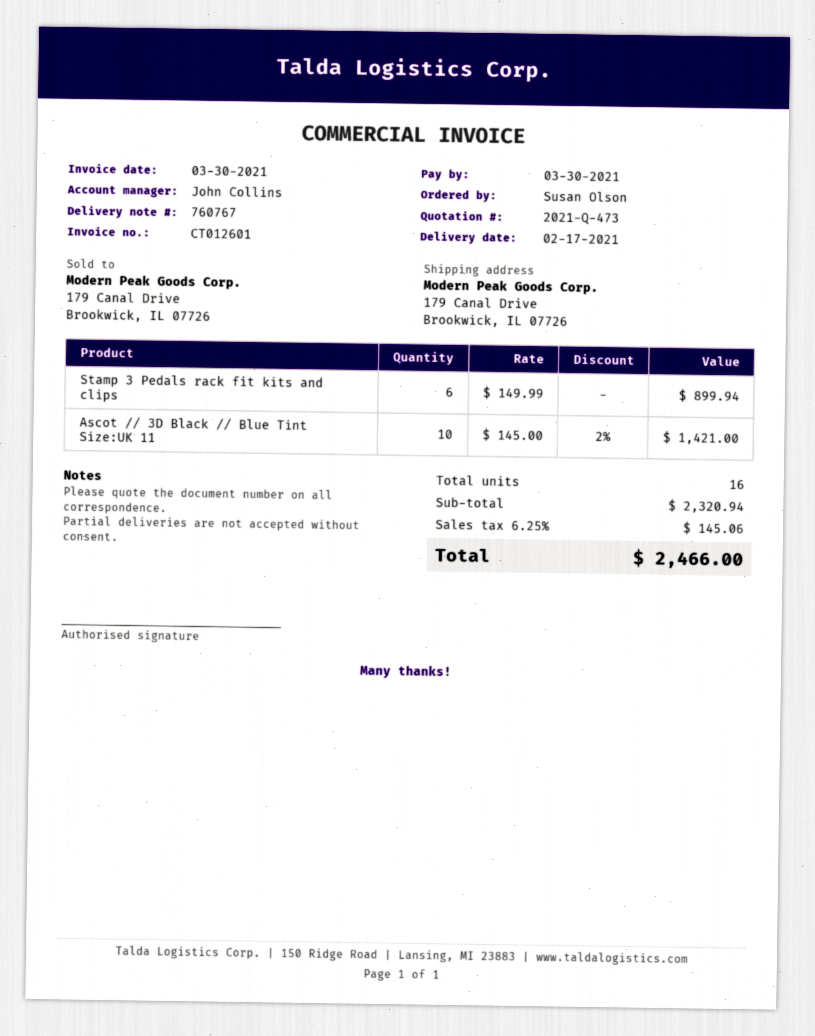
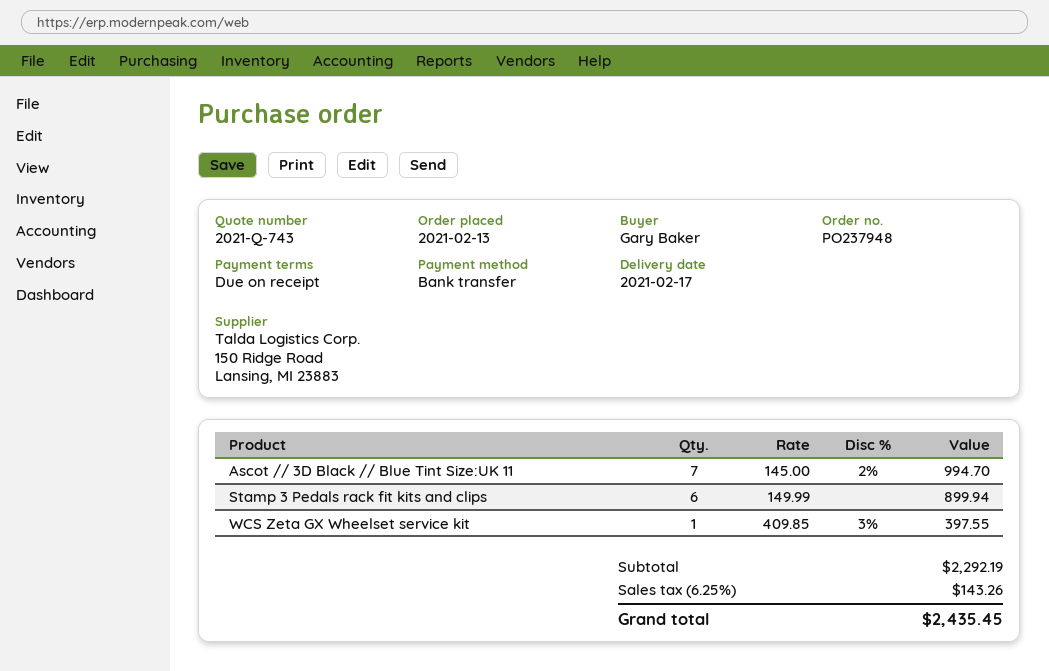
quote number: 2021-Q-473 -> 2021-Q-743
ordered by: Susan Olson -> Gary Baker
Ascot // 3D Black // Blue Tint Size:UK 11: 10 x 145.00 - 2% = 1421.00 -> 7 x 145.00 - 2% = 994.70
WCS Zeta GX Wheelset service kit: none -> 1 x 409.85 - 3% = 397.55
subtotal: 2320.94 -> 2292.19
tax: 6.25% = 145.06 -> 6.25% = 143.26
total: 2466.00 -> 2435.45

